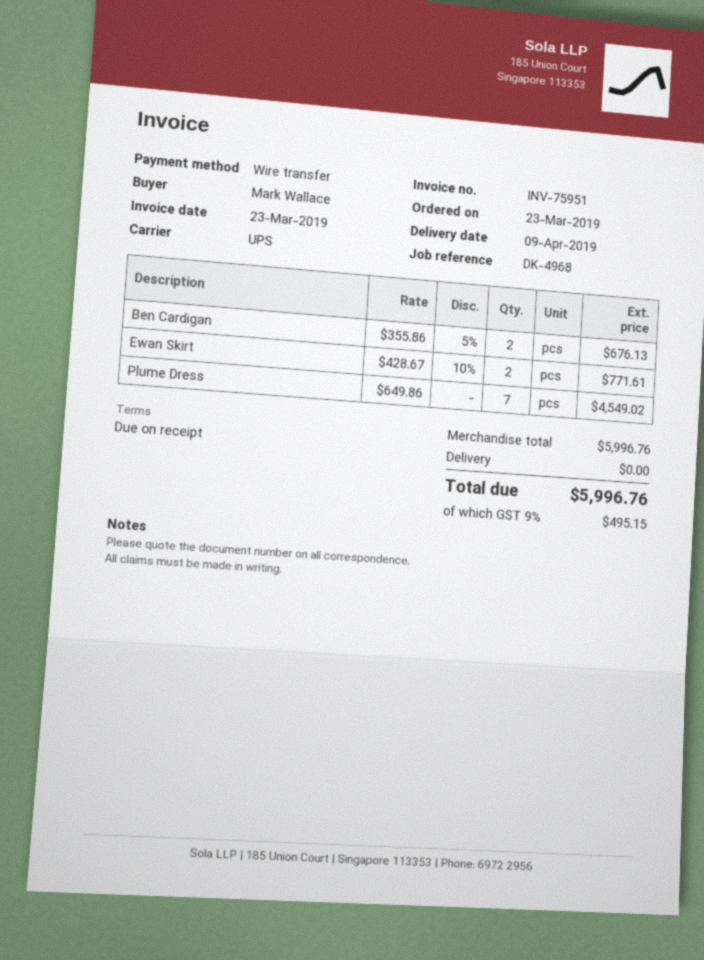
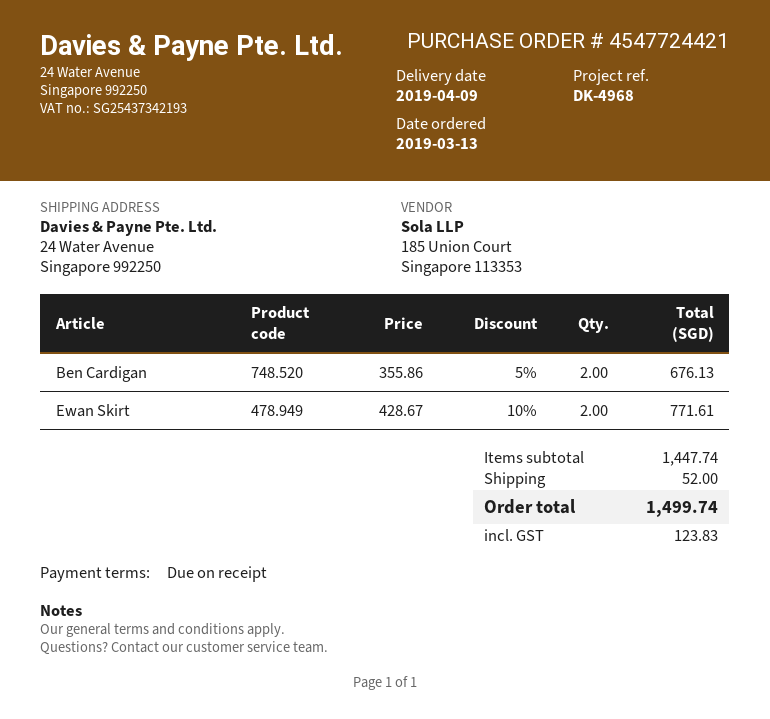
order date: 2019-03-23 -> 2019-03-13
Plume Dress: 7 x 649.86 = 4549.02 -> none
subtotal: 5996.76 -> 1447.74
shipping: 0.00 -> 52.00
tax: 495.15 -> 123.83
total: 5996.76 -> 1499.74

